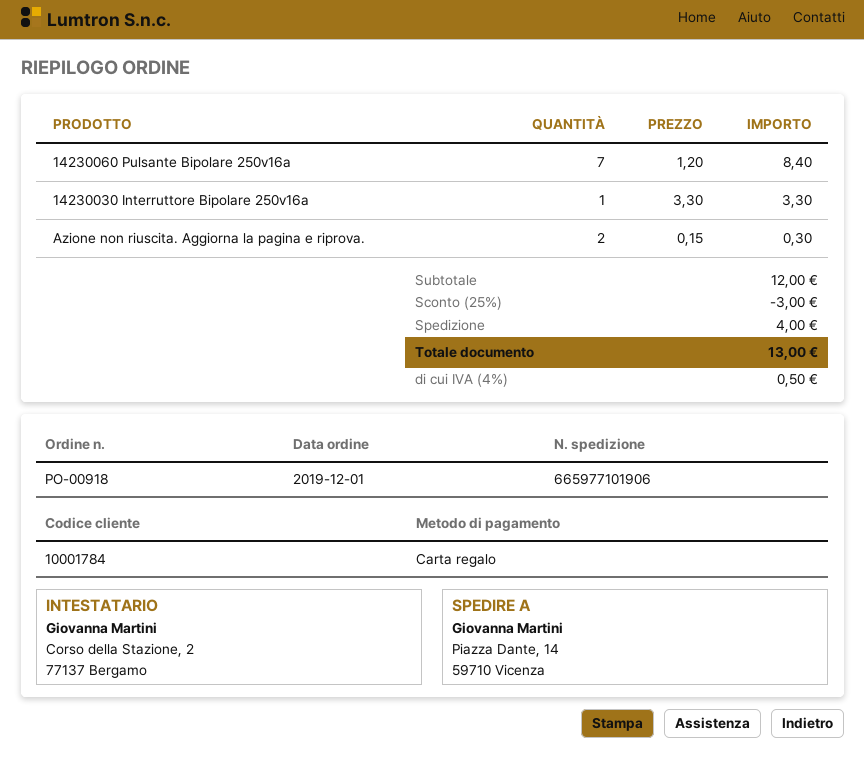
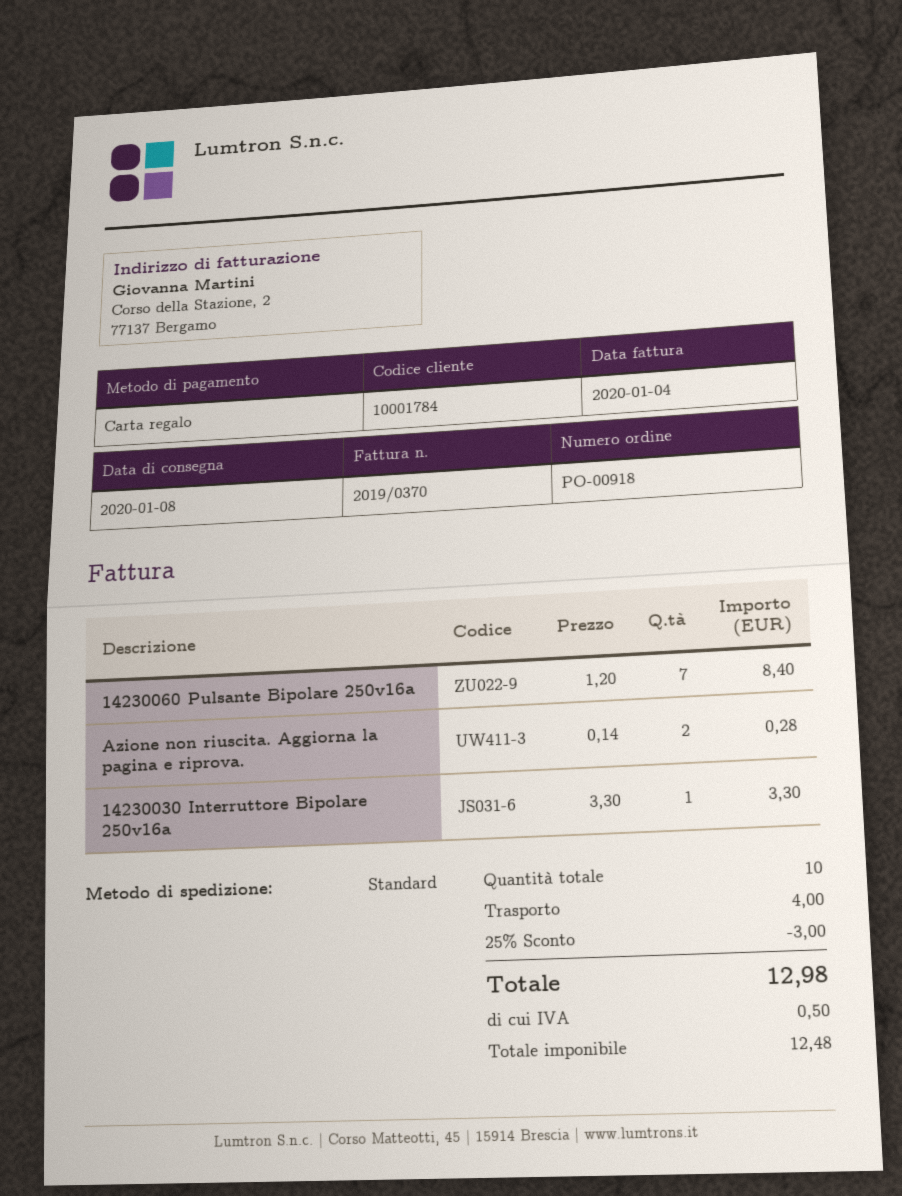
Azione non riuscita. Aggiorna la pagina e riprova.: 2 x 0.15 = 0.30 -> 2 x 0.14 = 0.28
total: 13.00 -> 12.98

